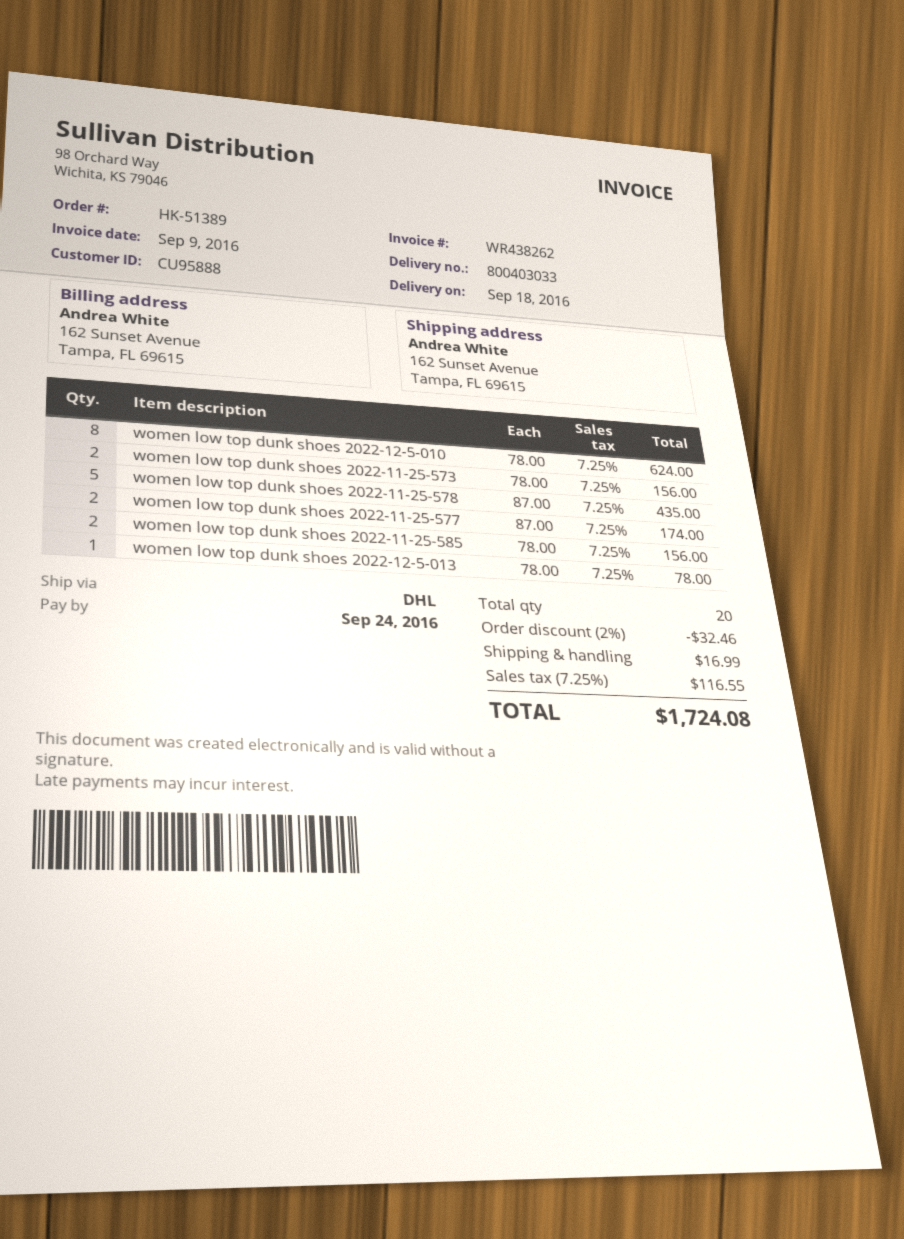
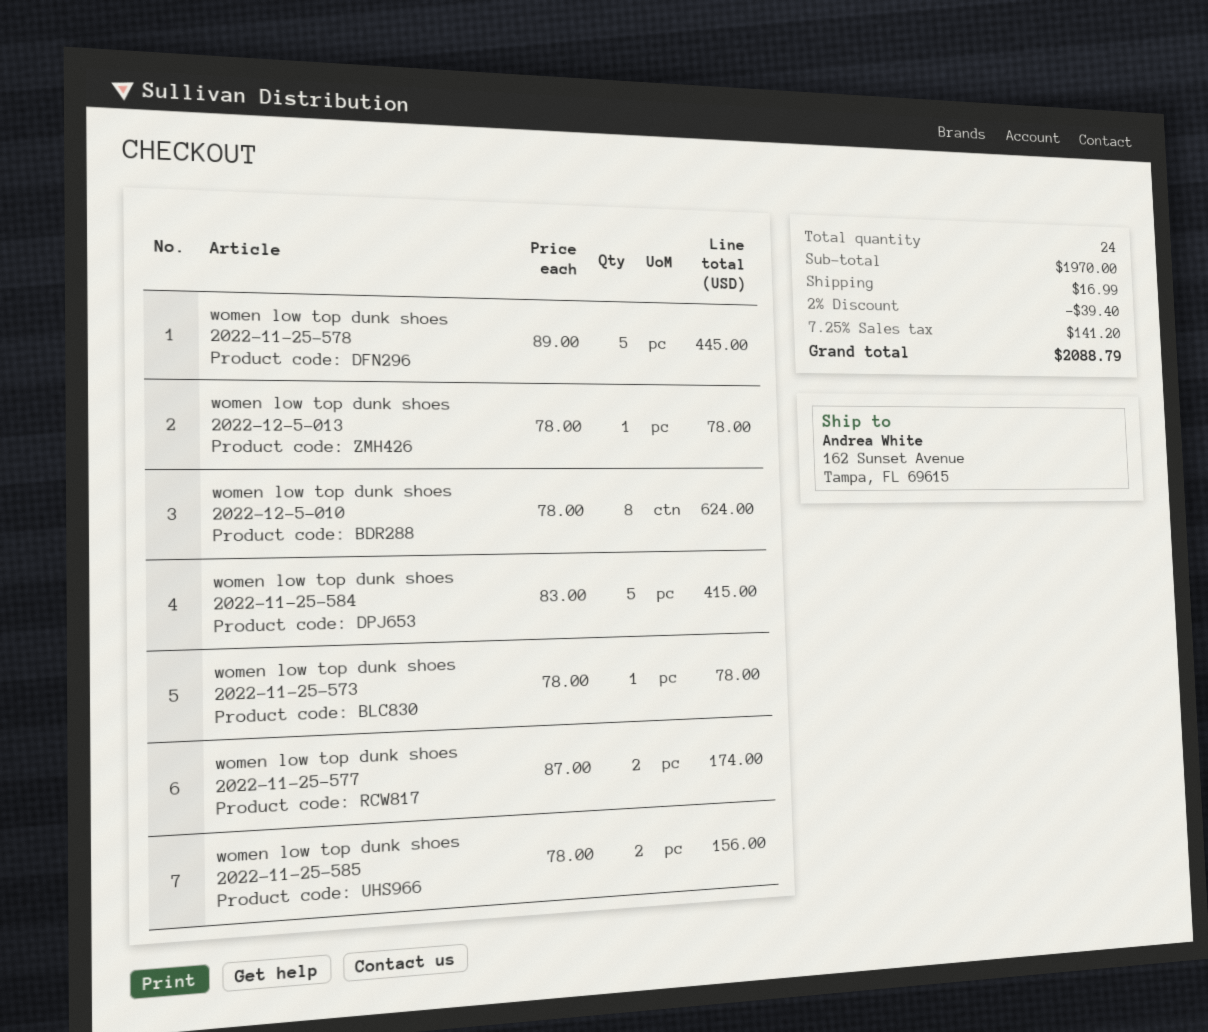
women low top dunk shoes 2022-11-25-573: 2 x 78.00 = 156.00 -> 1 x 78.00 = 78.00
women low top dunk shoes 2022-11-25-578: 5 x 87.00 = 435.00 -> 5 x 89.00 = 445.00
women low top dunk shoes 2022-11-25-584: none -> 5 x 83.00 = 415.00
total quantity: 20 -> 24
discount: 2% = 32.46 -> 2% = 39.40
tax: 7.25% = 116.55 -> 7.25% = 141.20
total: 1724.08 -> 2088.79

